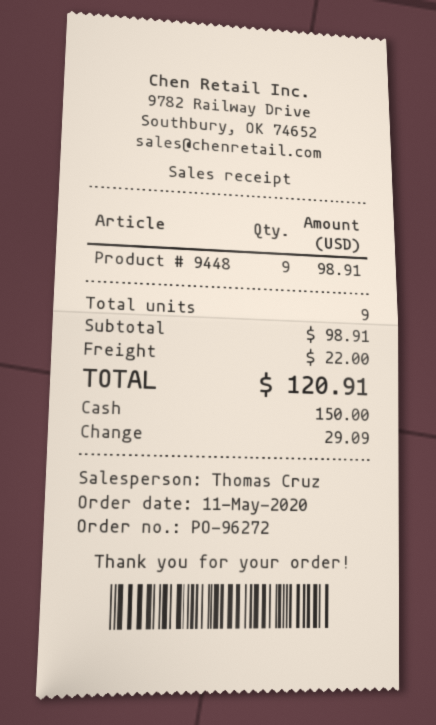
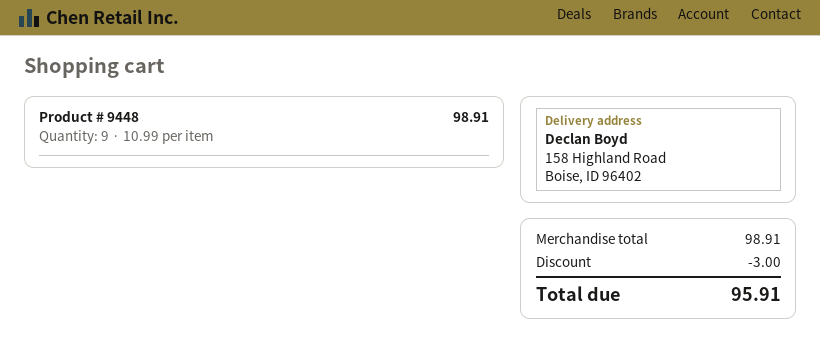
discount: none -> 3.00
shipping: 22.00 -> none
total: 120.91 -> 95.91

